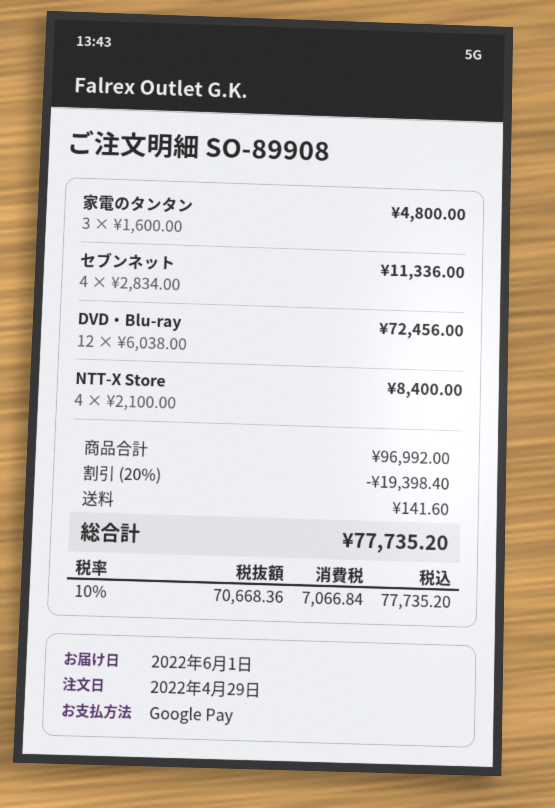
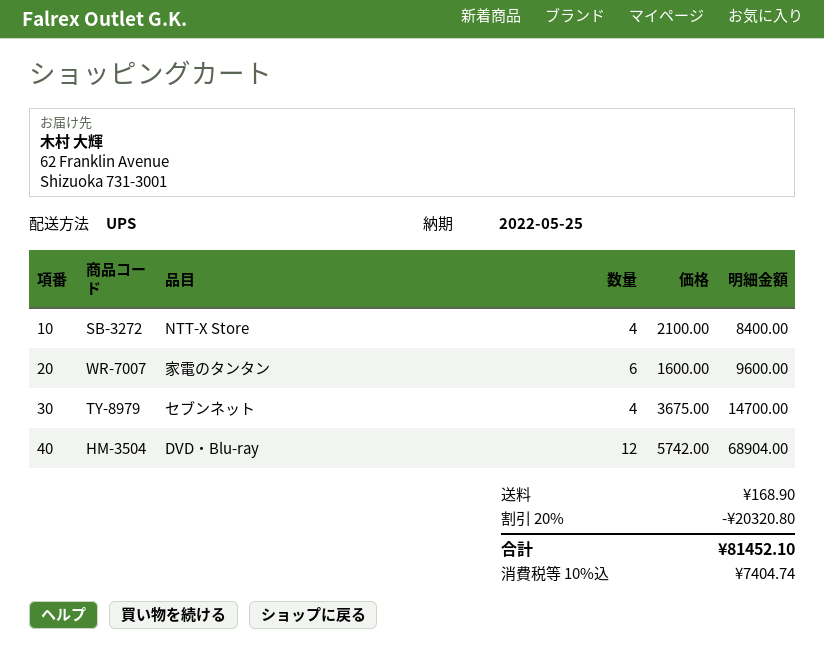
delivery date: 2022-06-01 -> 2022-05-25
家電のタンタン: 3 x 1600.00 = 4800.00 -> 6 x 1600.00 = 9600.00
セブンネット: 4 x 2834.00 = 11336.00 -> 4 x 3675.00 = 14700.00
DVD・Blu-ray: 12 x 6038.00 = 72456.00 -> 12 x 5742.00 = 68904.00
discount: 20% = 19398.40 -> 20% = 20320.80
shipping: 141.60 -> 168.90
tax: 10% = 7066.84 -> 10% = 7404.74
total: 77735.20 -> 81452.10

